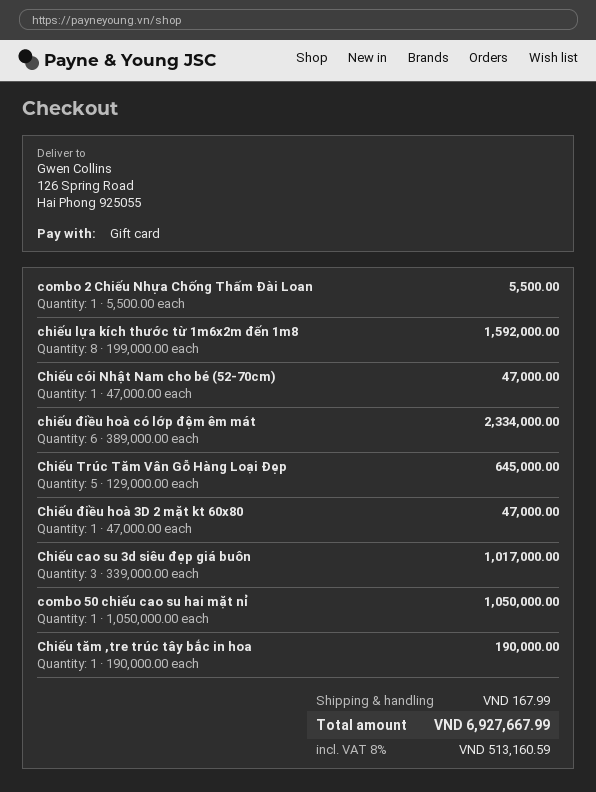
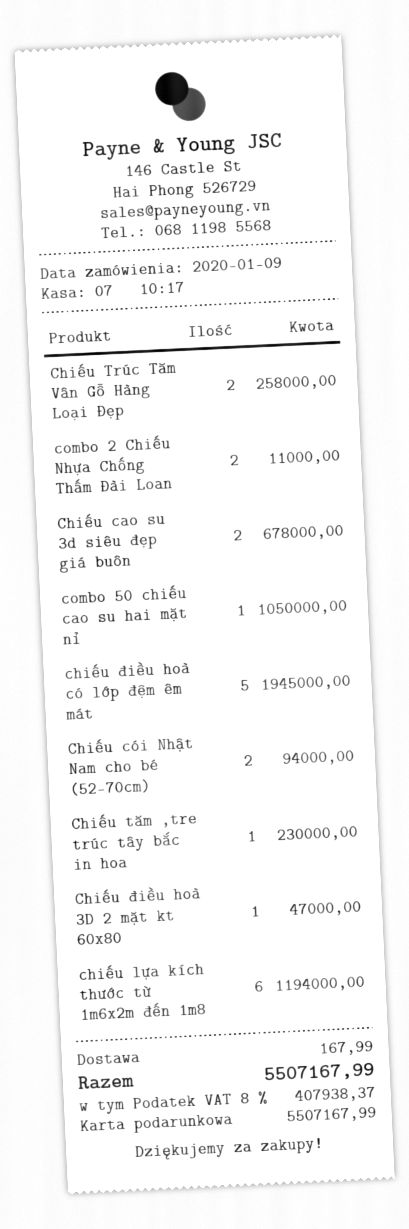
combo 2 Chiếu Nhựa Chống Thấm Đài Loan: 1 for 5500.00 -> 2 for 11000.00
chiếu lựa kích thước từ 1m6x2m đến 1m8: 8 for 1592000.00 -> 6 for 1194000.00
Chiếu cói Nhật Nam cho bé (52-70cm): 1 for 47000.00 -> 2 for 94000.00
chiếu điều hoà có lớp đệm êm mát: 6 for 2334000.00 -> 5 for 1945000.00
Chiếu Trúc Tăm Vân Gỗ Hàng Loại Đẹp: 5 for 645000.00 -> 2 for 258000.00
Chiếu cao su 3d siêu đẹp giá buôn: 3 for 1017000.00 -> 2 for 678000.00
Chiếu tăm ,tre trúc tây bắc in hoa: 1 for 190000.00 -> 1 for 230000.00
tax: 8% = 513160.59 -> 8% = 407938.37
total: 6927667.99 -> 5507167.99

